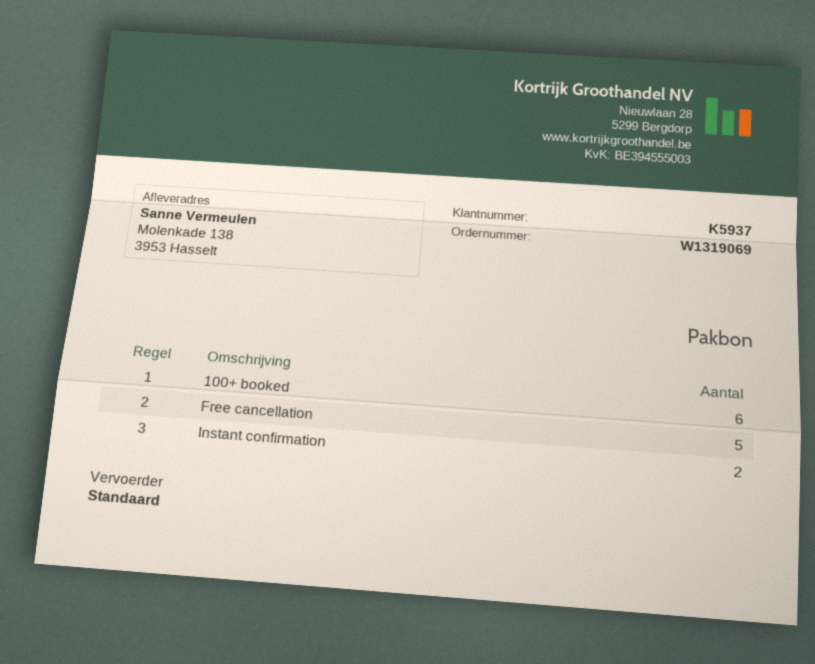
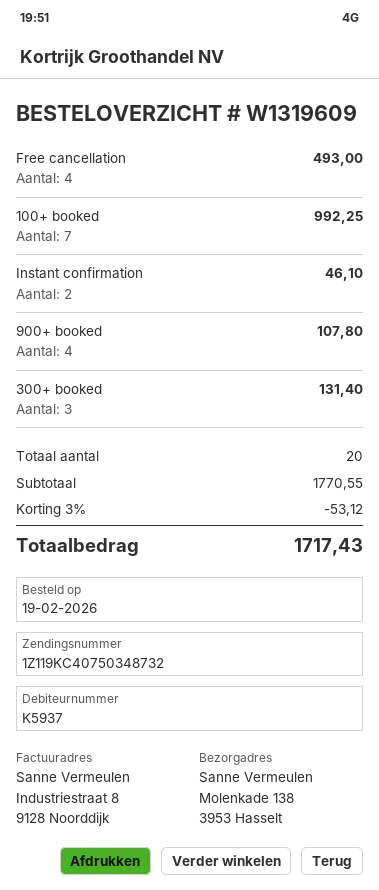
order number: W1319069 -> W1319609
100+ booked: 6 -> 7
Free cancellation: 5 -> 4
900+ booked: none -> 4
300+ booked: none -> 3

